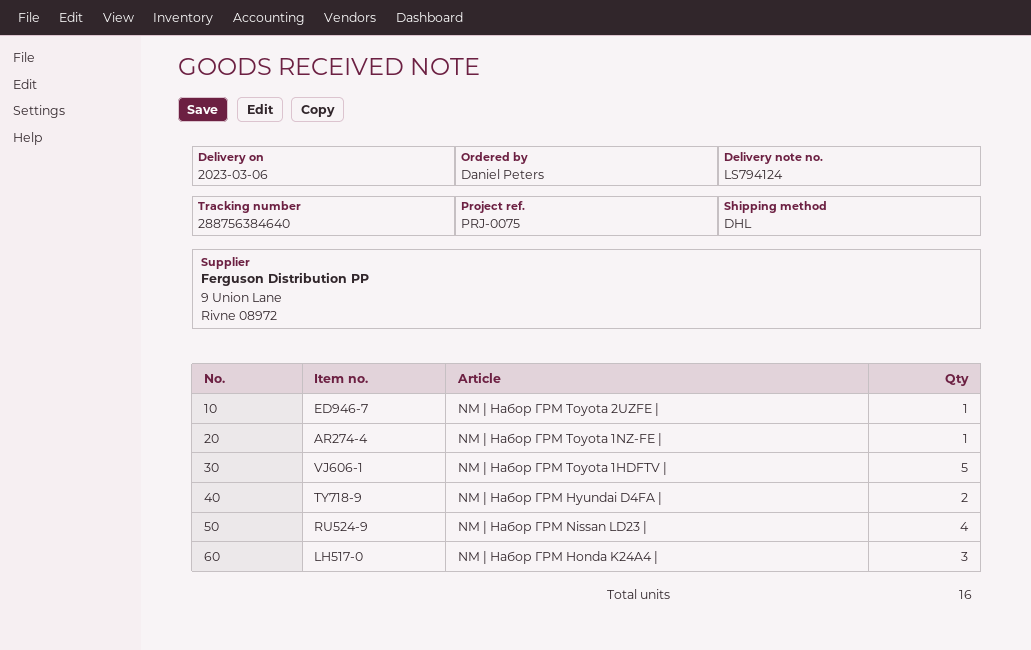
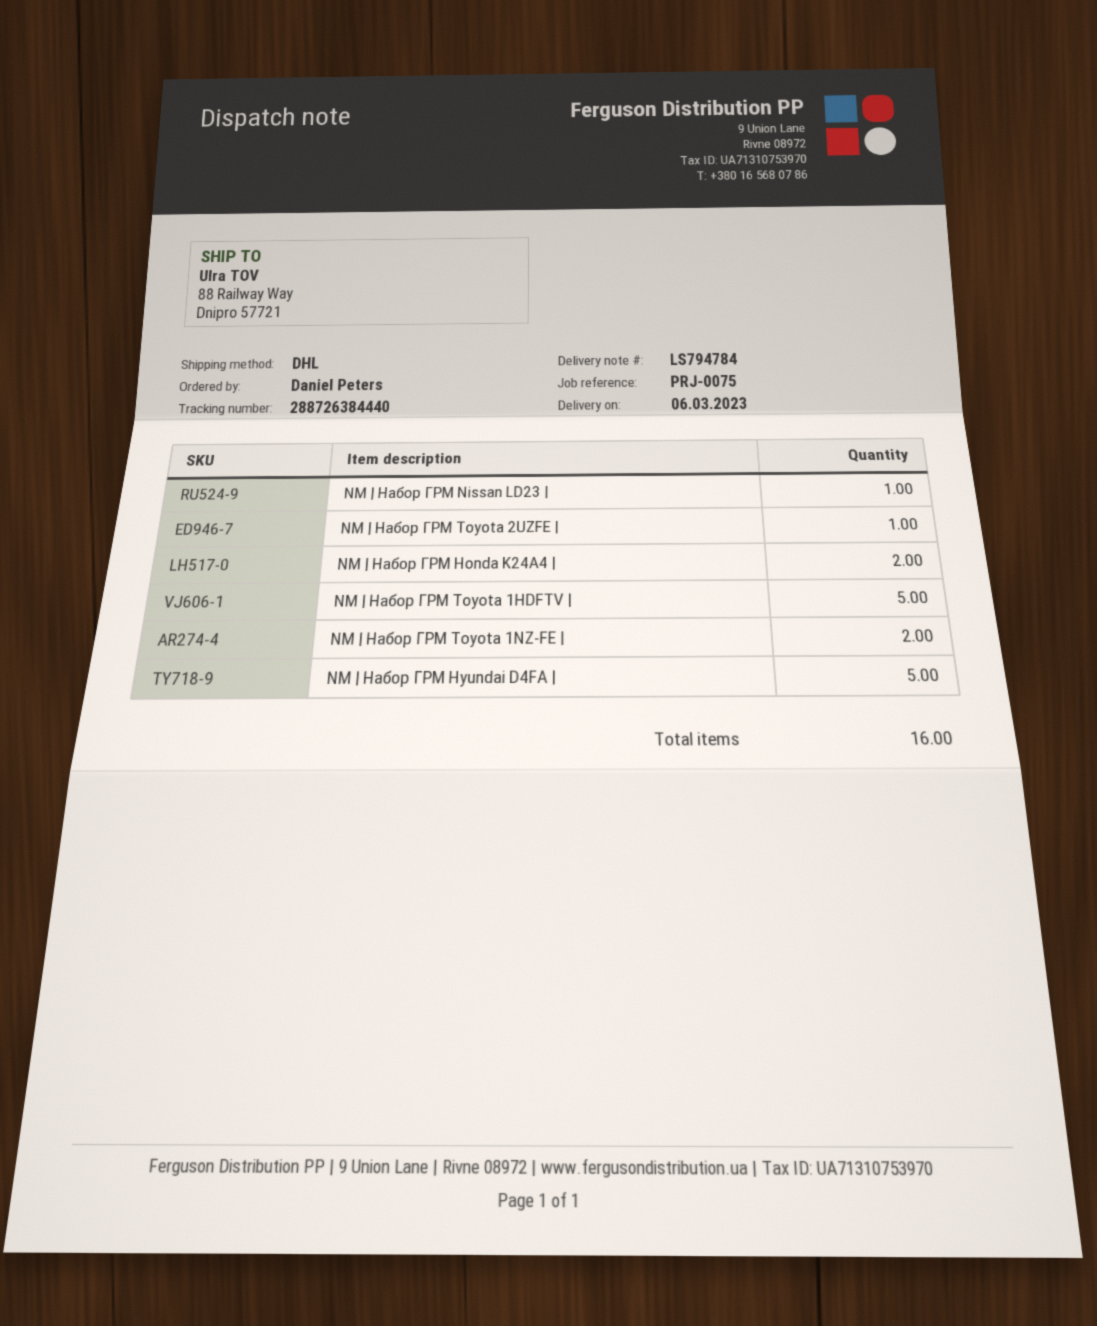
delivery note number: LS794124 -> LS794784
tracking number: 288756384640 -> 288726384440
NM | Набор ГРМ Toyota 1NZ-FE |: 1 -> 2
NM | Набор ГРМ Hyundai D4FA |: 2 -> 5
NM | Набор ГРМ Nissan LD23 |: 4 -> 1
NM | Набор ГРМ Honda K24A4 |: 3 -> 2

